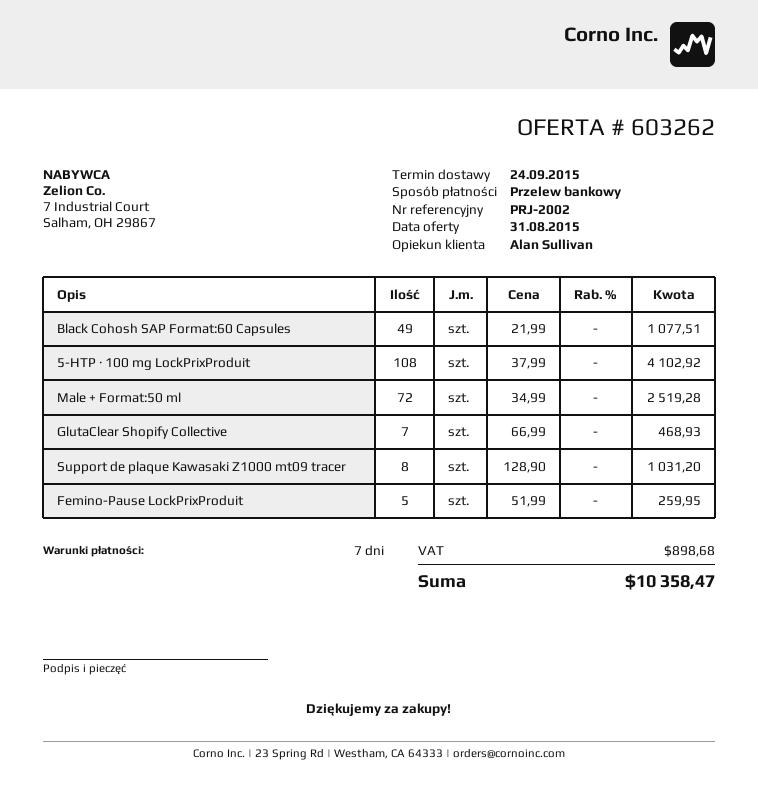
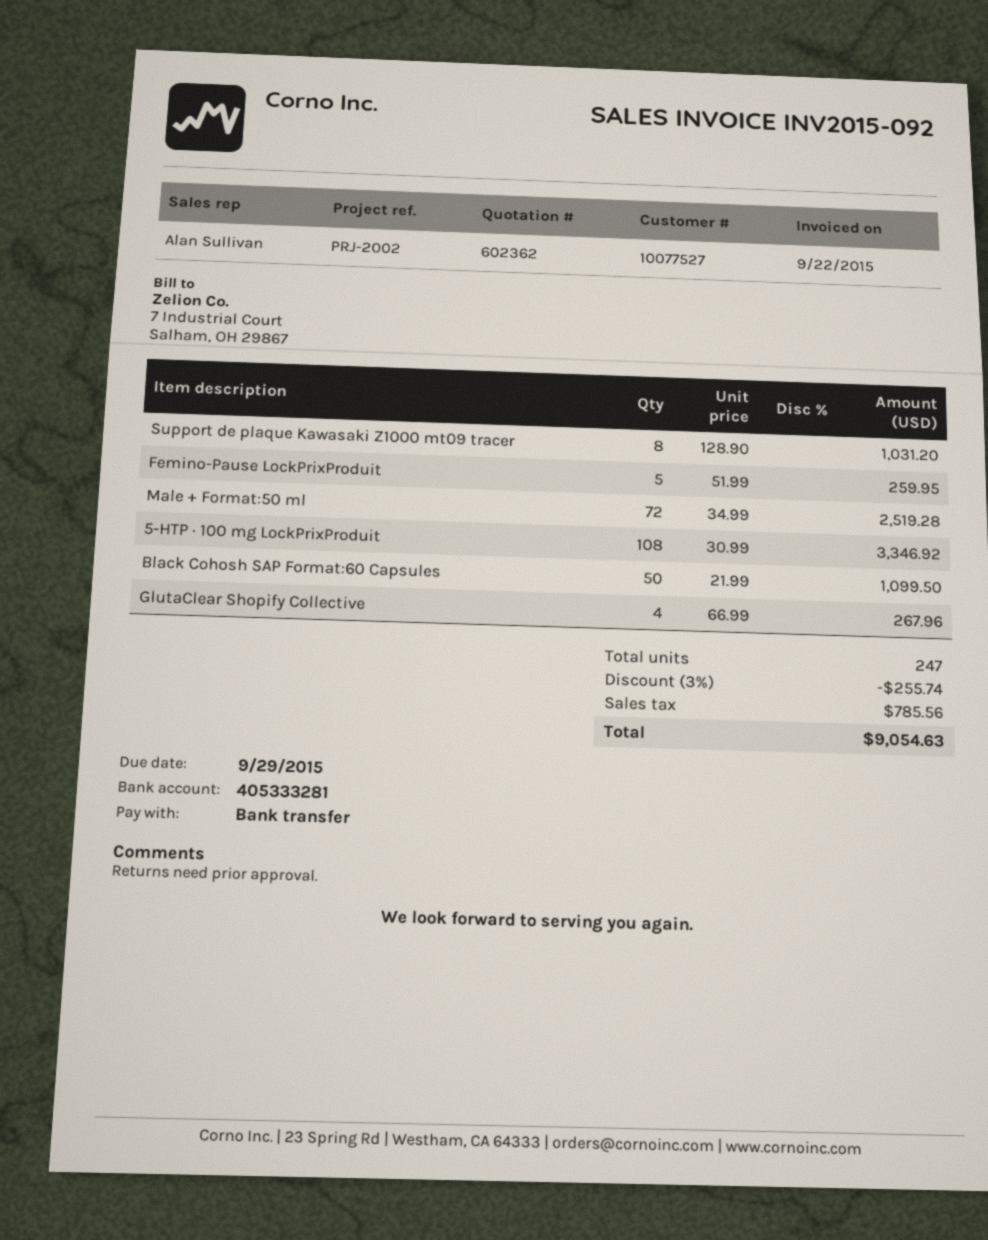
quote number: 603262 -> 602362
Black Cohosh SAP Format:60 Capsules: 49 x 21.99 = 1077.51 -> 50 x 21.99 = 1099.50
5-HTP · 100 mg LockPrixProduit: 108 x 37.99 = 4102.92 -> 108 x 30.99 = 3346.92
GlutaClear Shopify Collective: 7 x 66.99 = 468.93 -> 4 x 66.99 = 267.96
discount: none -> 3% = 255.74
tax: 898.68 -> 785.56
total: 10358.47 -> 9054.63

